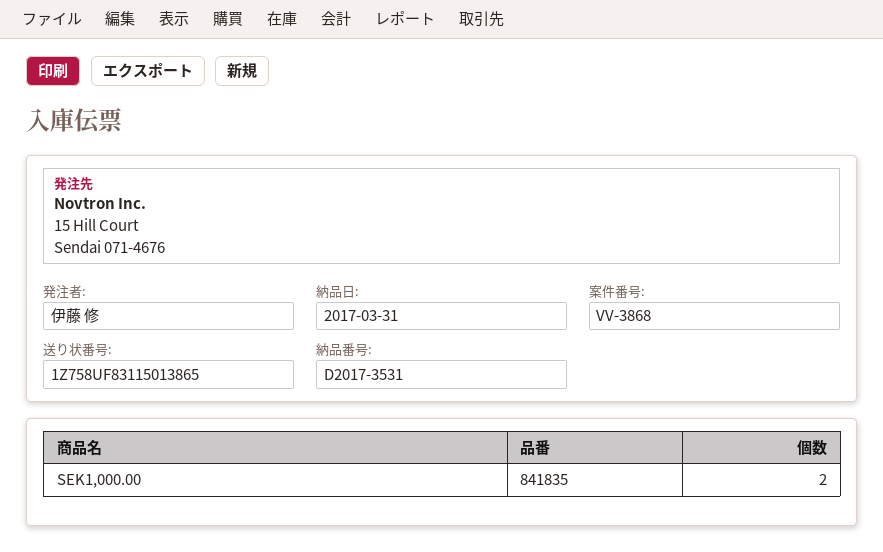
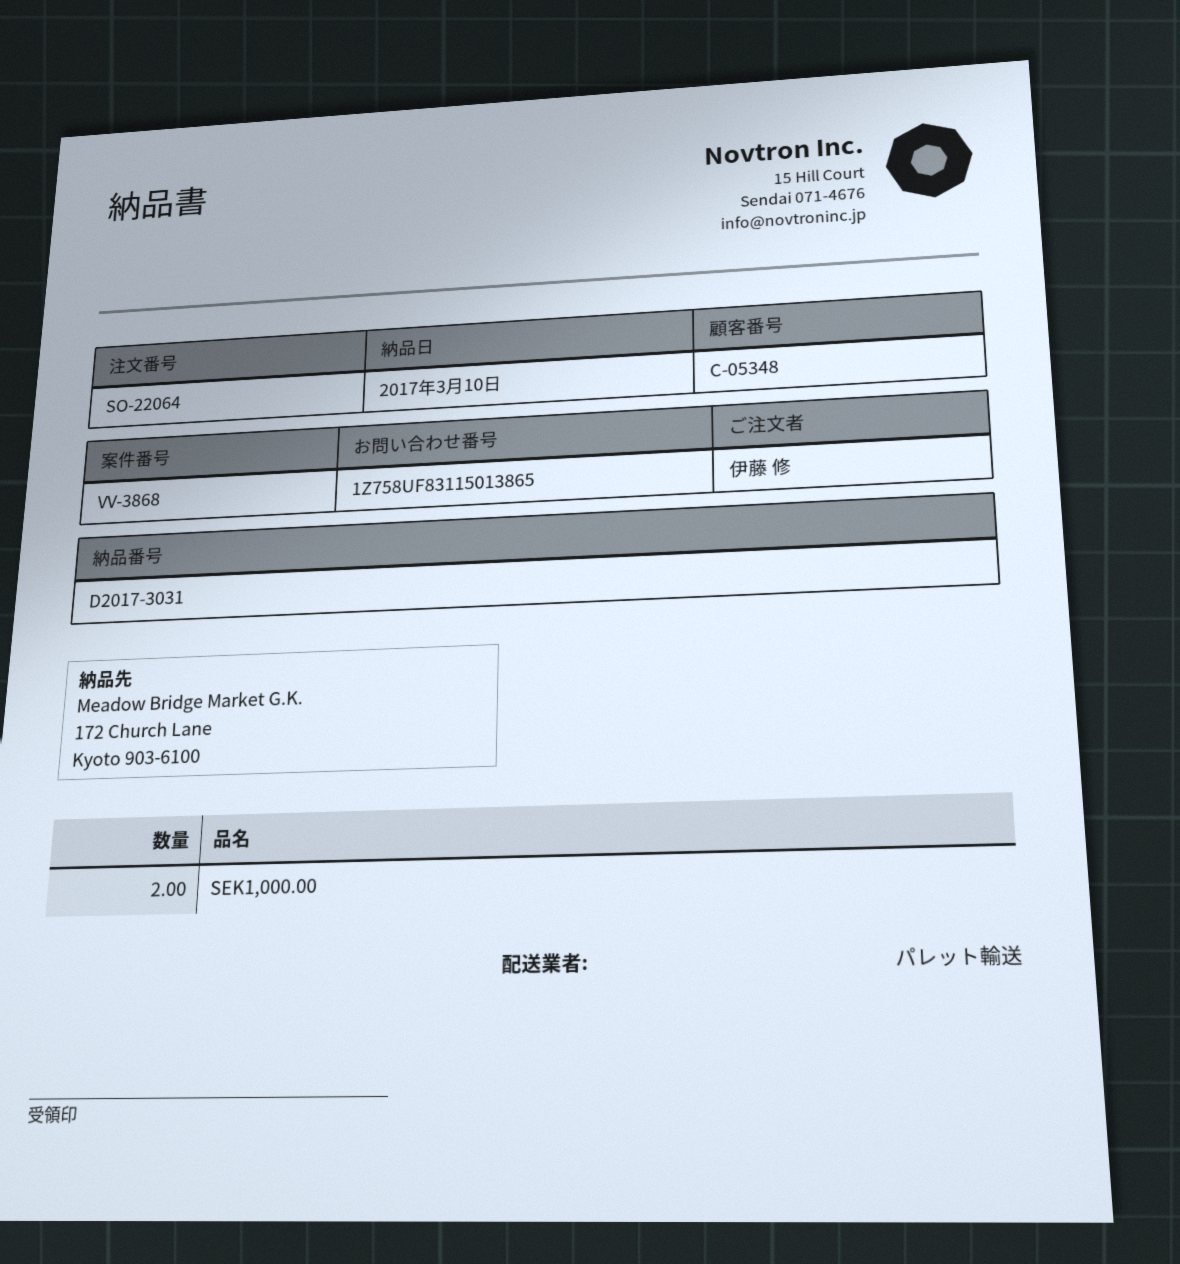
delivery note number: D2017-3531 -> D2017-3031
delivery date: 2017-03-31 -> 2017-03-10

